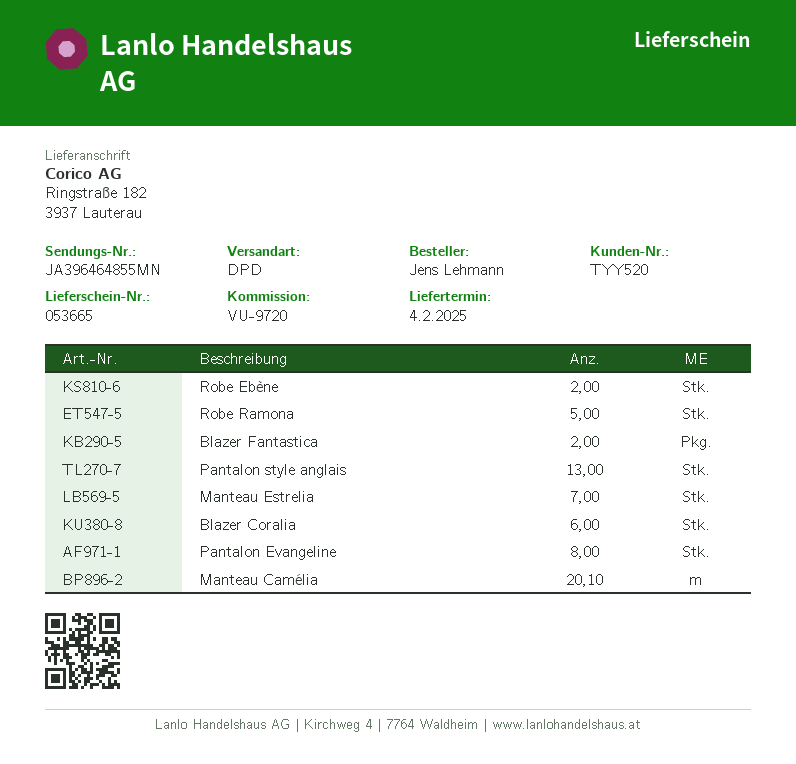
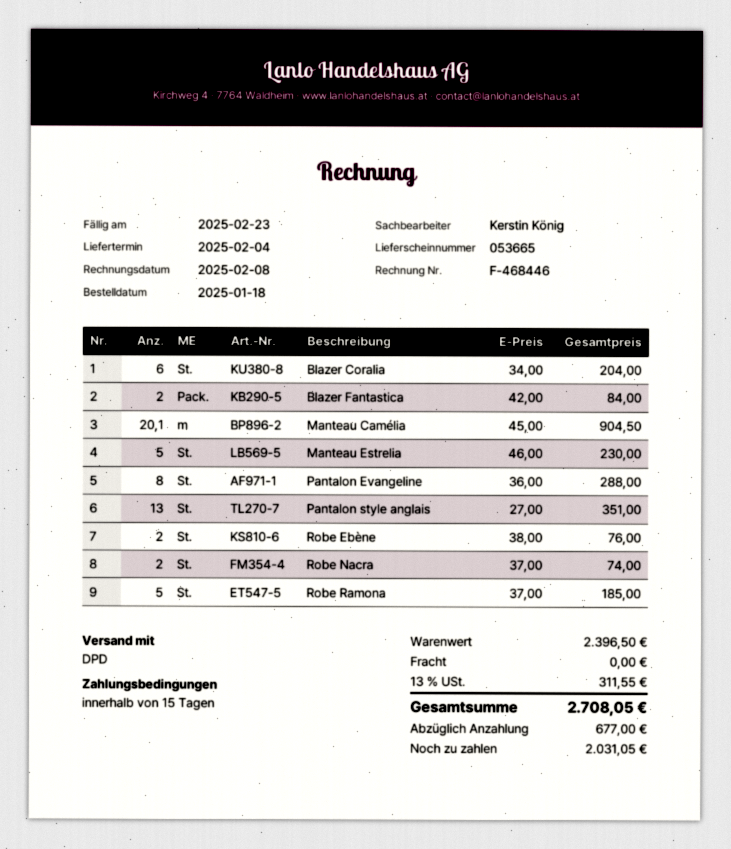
Manteau Estrelia: 7 -> 5
Robe Nacra: none -> 2

